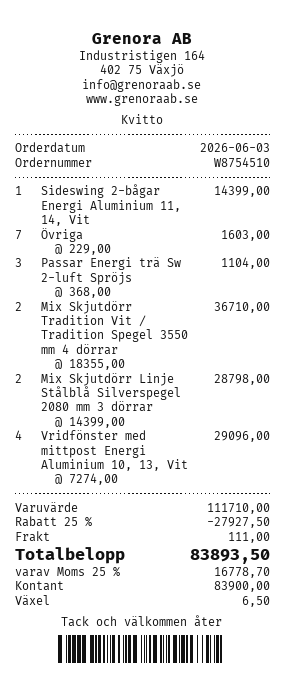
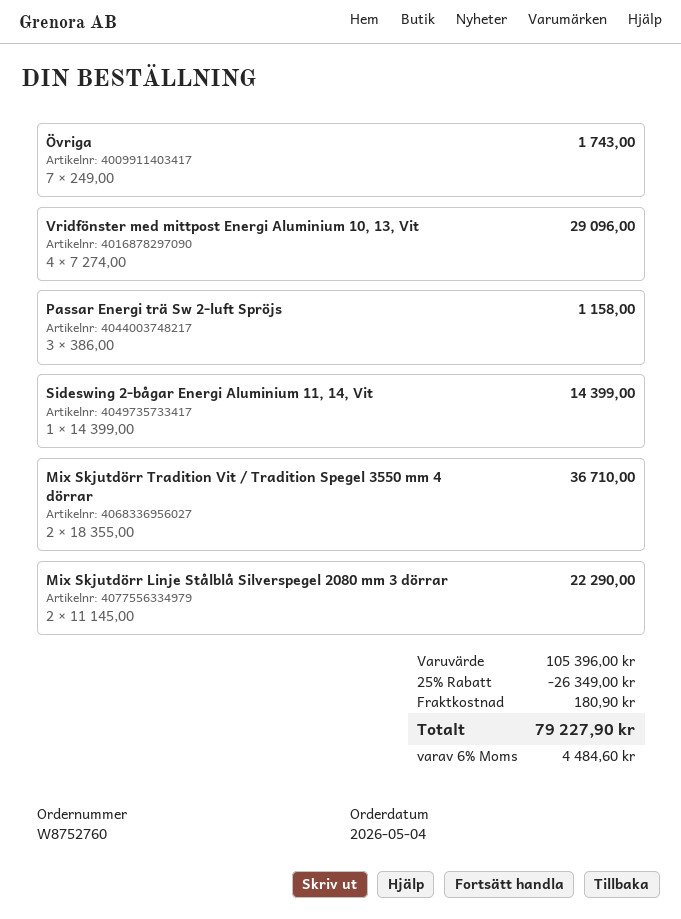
order number: W8754510 -> W8752760
order date: 2026-06-03 -> 2026-05-04
Övriga: 7 x 229.00 = 1603.00 -> 7 x 249.00 = 1743.00
Passar Energi trä Sw 2-luft Spröjs: 3 x 368.00 = 1104.00 -> 3 x 386.00 = 1158.00
Mix Skjutdörr Linje Stålblå Silverspegel 2080 mm 3 dörrar: 2 x 14399.00 = 28798.00 -> 2 x 11145.00 = 22290.00
subtotal: 111710.00 -> 105396.00
discount: 25% = 27927.50 -> 25% = 26349.00
shipping: 111.00 -> 180.90
tax: 25% = 16778.70 -> 6% = 4484.60
total: 83893.50 -> 79227.90

